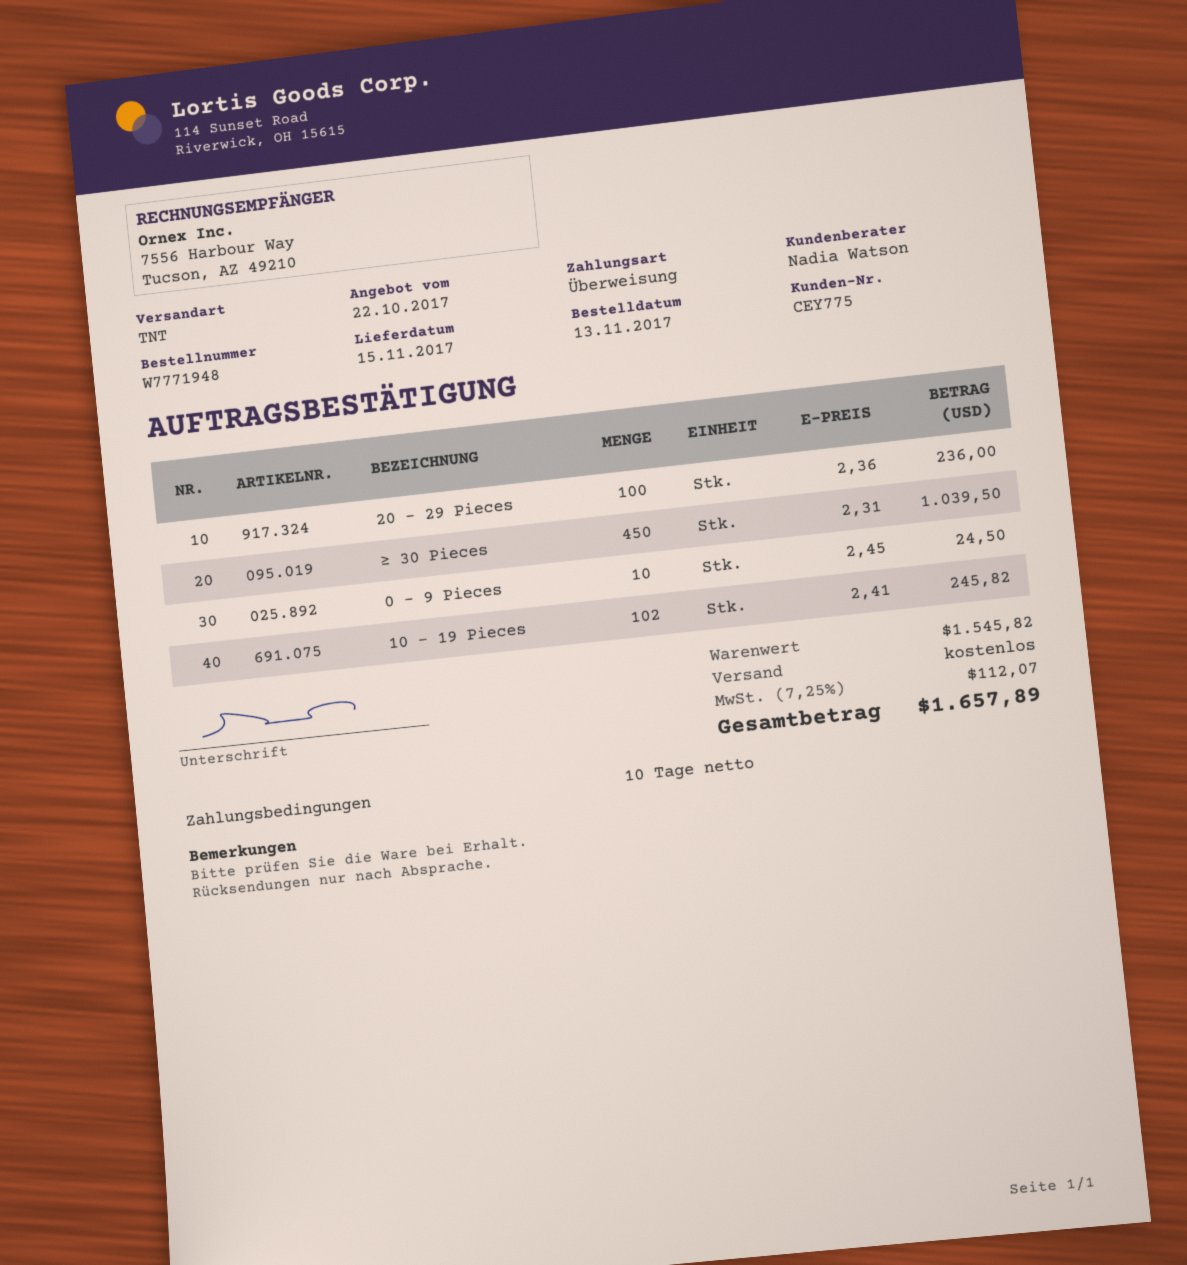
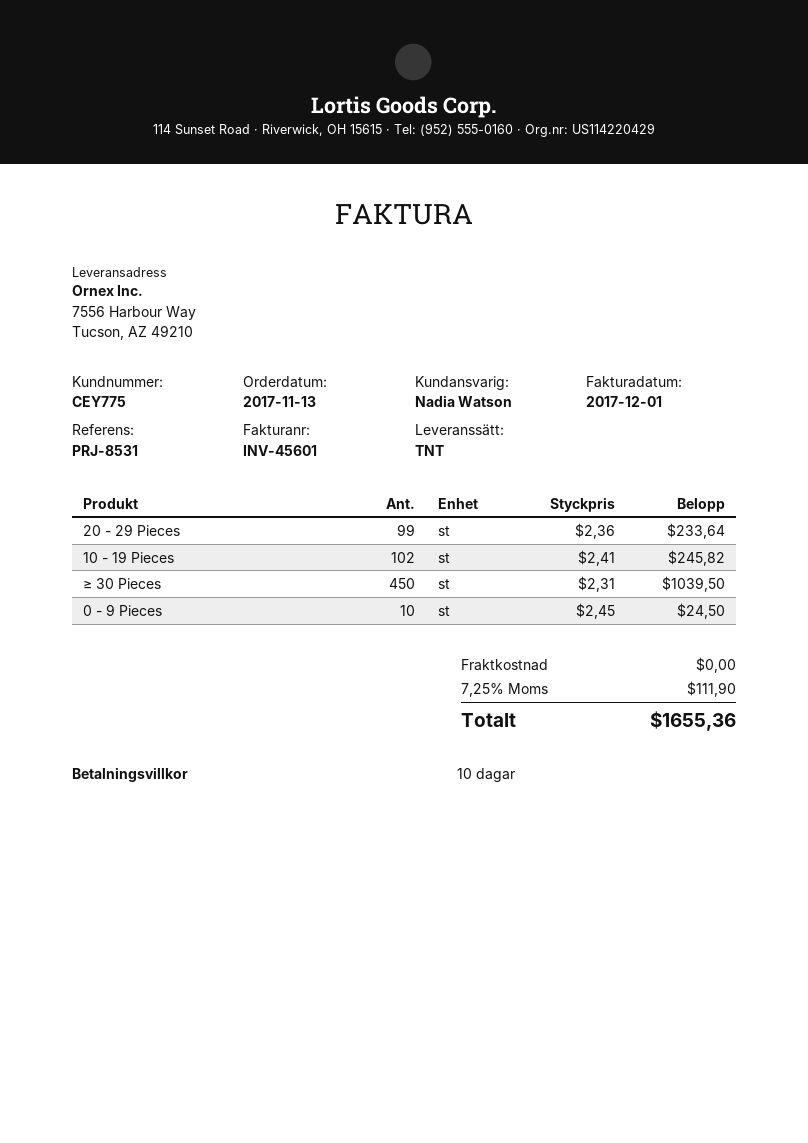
20 - 29 Pieces: 100 x 2.36 = 236.00 -> 99 x 2.36 = 233.64
tax: 7.25% = 112.07 -> 7.25% = 111.90
total: 1657.89 -> 1655.36

